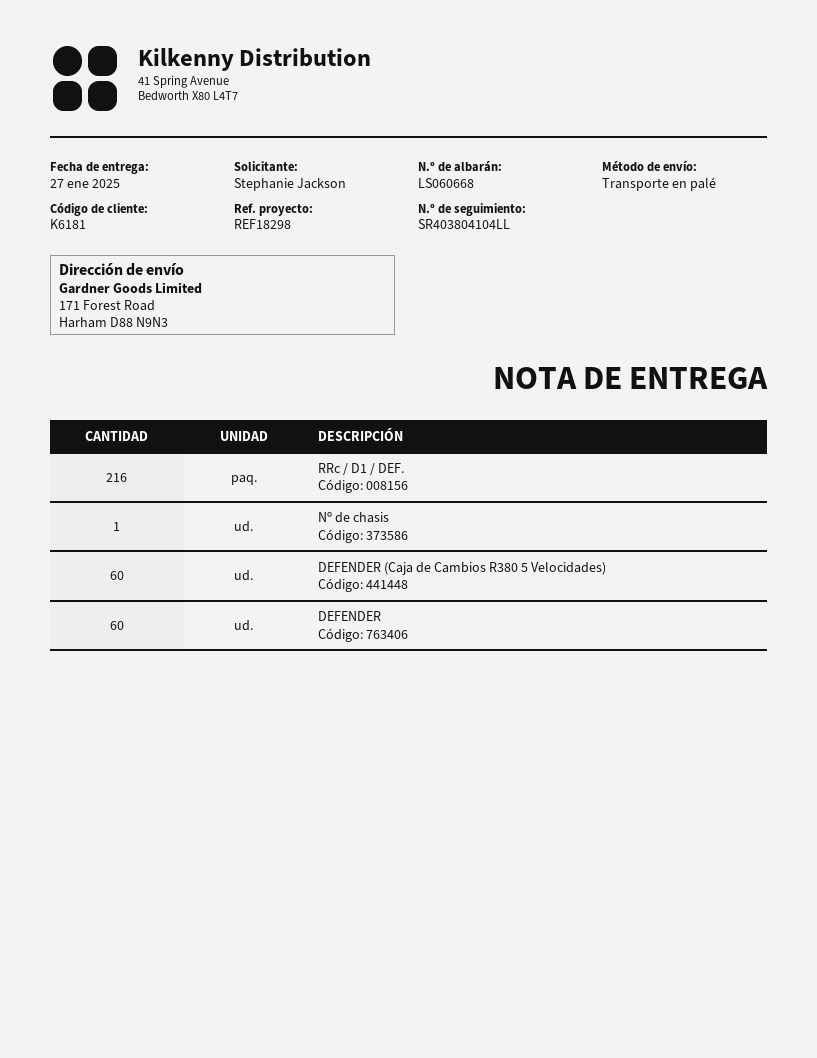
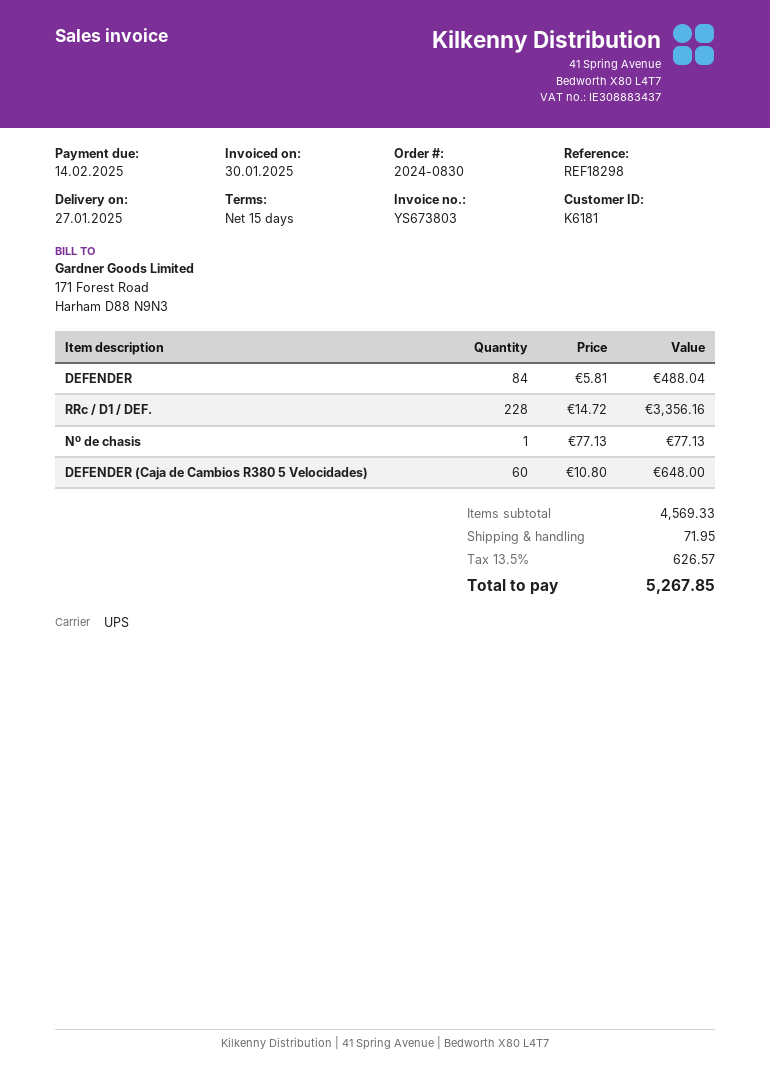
shipping method: pallet freight -> UPS
RRc / D1 / DEF.: 216 -> 228
DEFENDER: 60 -> 84

